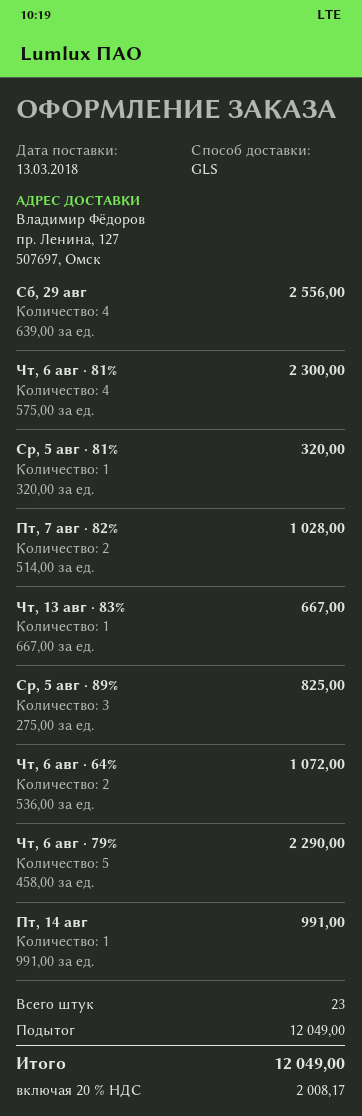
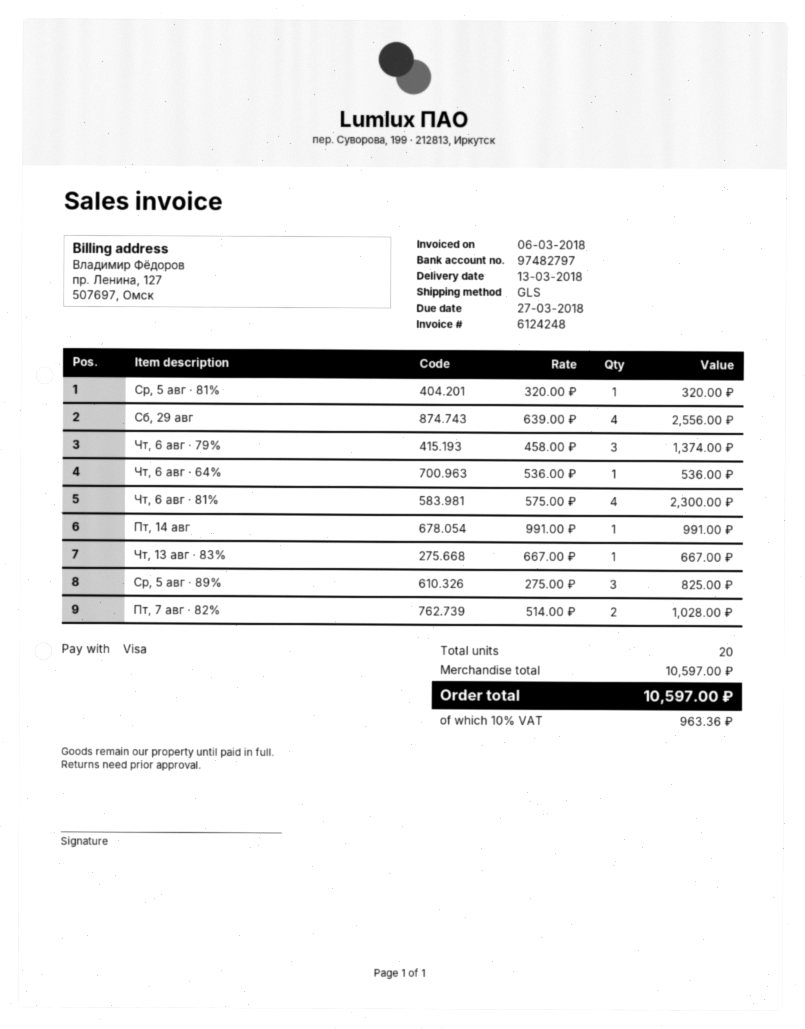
Чт, 6 авг · 64%: 2 x 536.00 = 1072.00 -> 1 x 536.00 = 536.00
Чт, 6 авг · 79%: 5 x 458.00 = 2290.00 -> 3 x 458.00 = 1374.00
total quantity: 23 -> 20
subtotal: 12049.00 -> 10597.00
tax: 20% = 2008.17 -> 10% = 963.36
total: 12049.00 -> 10597.00

